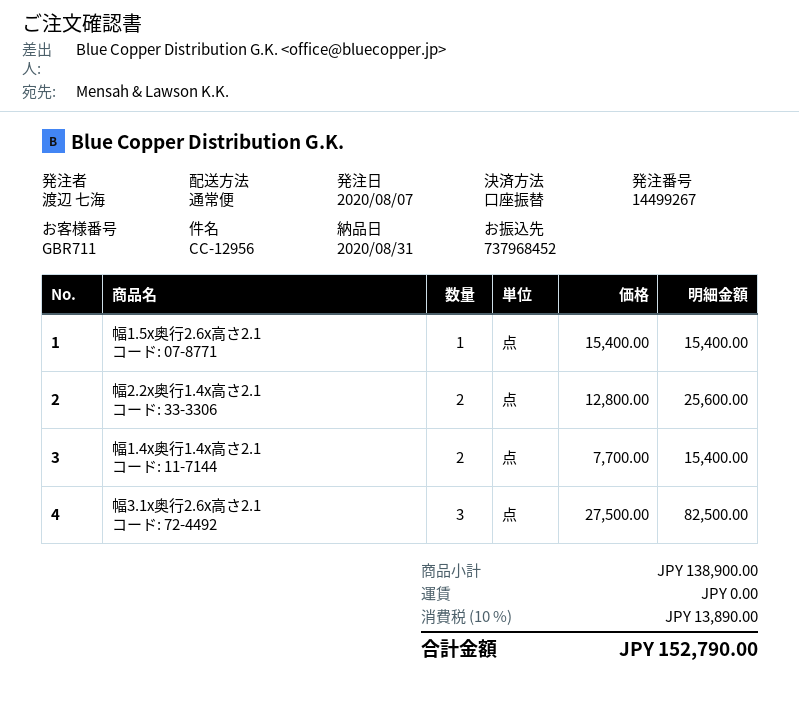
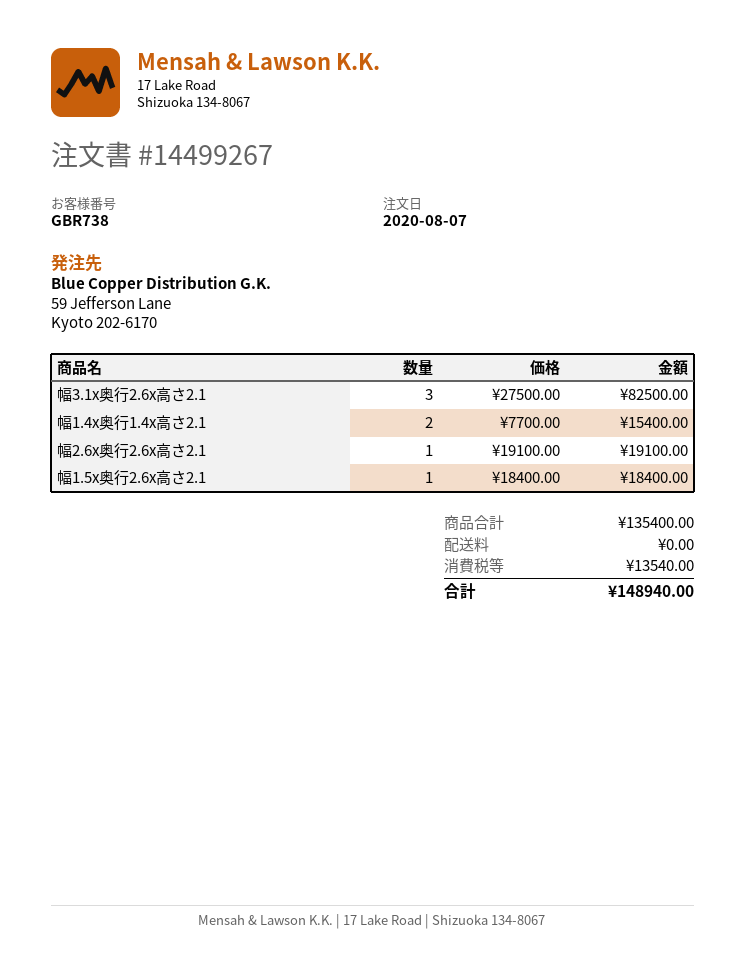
customer number: GBR711 -> GBR738
幅1.5x奥行2.6x高さ2.1: 1 x 15400.00 = 15400.00 -> 1 x 18400.00 = 18400.00
幅2.2x奥行1.4x高さ2.1: 2 x 12800.00 = 25600.00 -> none
幅2.6x奥行2.6x高さ2.1: none -> 1 x 19100.00 = 19100.00
subtotal: 138900.00 -> 135400.00
tax: 13890.00 -> 13540.00
total: 152790.00 -> 148940.00

